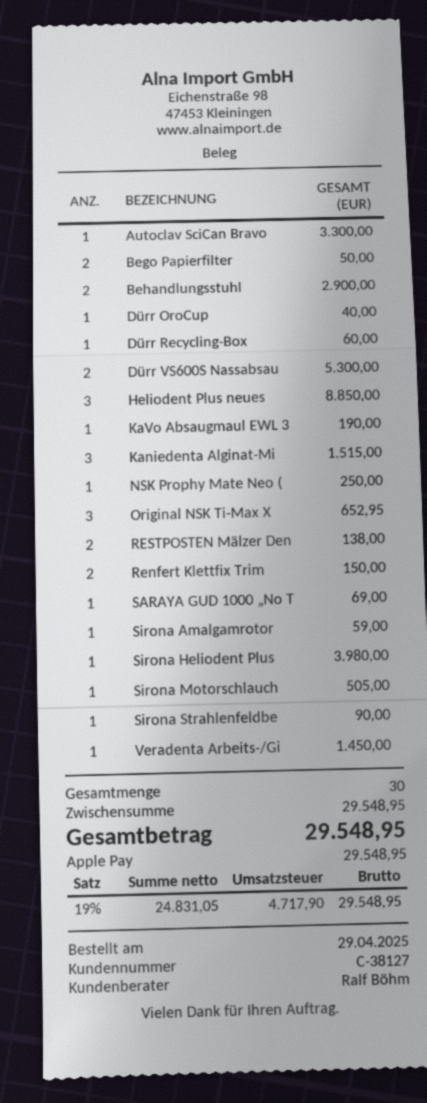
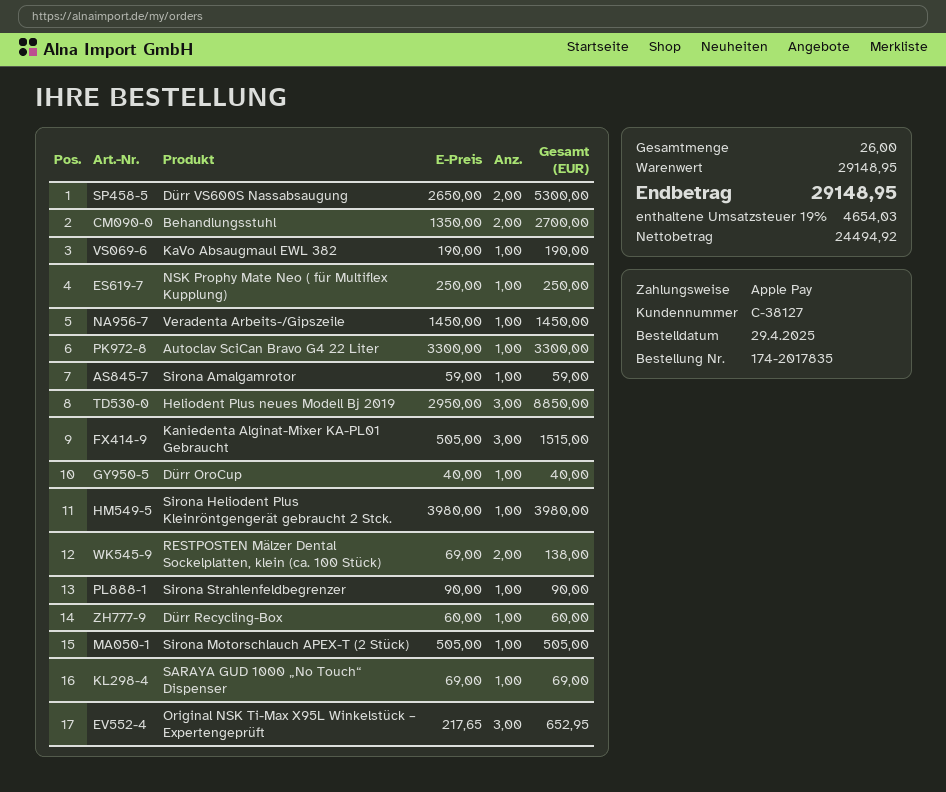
Bego Papierfilter: 2 for 50.00 -> none
Behandlungsstuhl: 2 for 2900.00 -> 2 for 2700.00
Renfert Klettfix Trim: 2 for 150.00 -> none
total quantity: 30 -> 26
subtotal: 29548.95 -> 29148.95
net: 24831.05 -> 24494.92
tax: 19% = 4717.90 -> 19% = 4654.03
total: 29548.95 -> 29148.95

